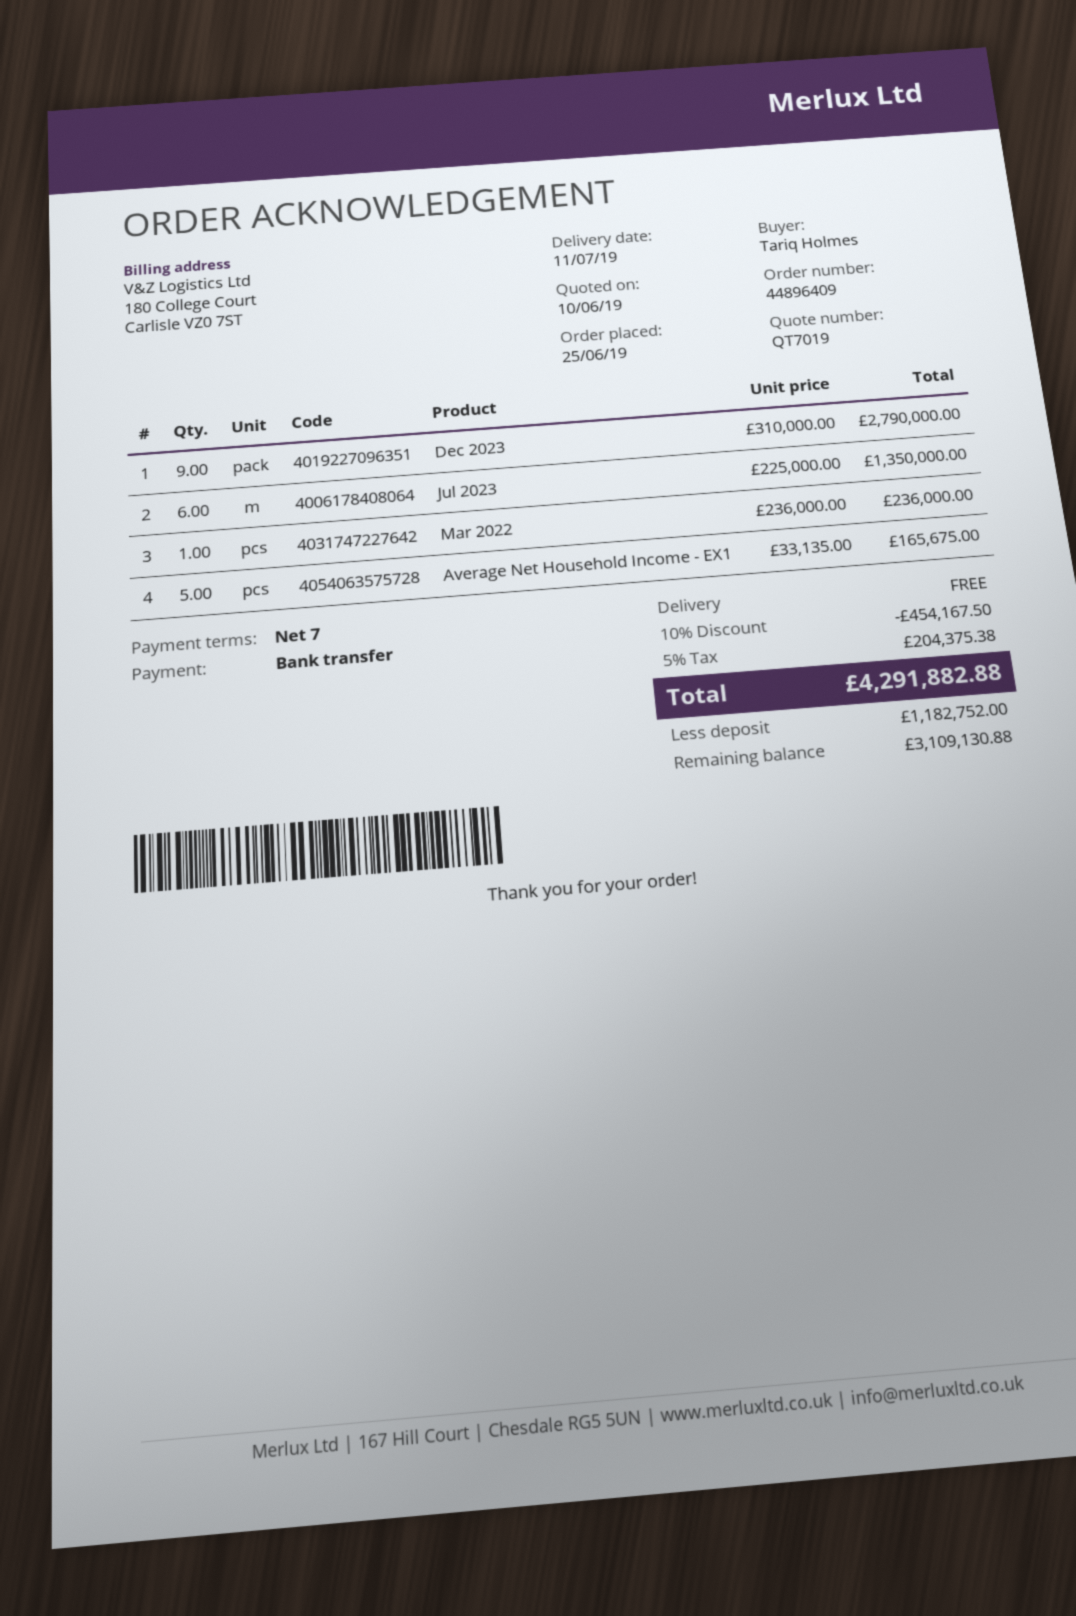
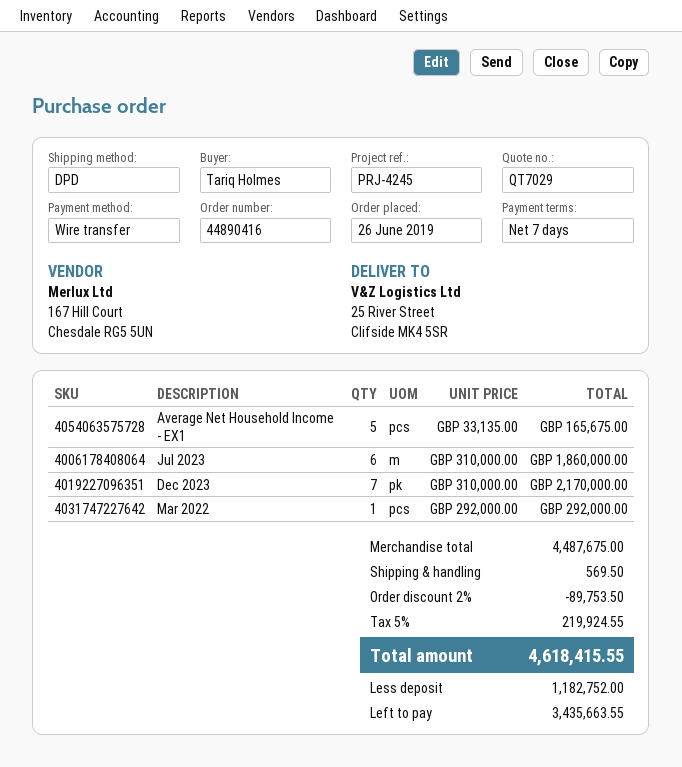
quote number: QT7019 -> QT7029
order number: 44896409 -> 44890416
order date: 2019-06-25 -> 2019-06-26
Dec 2023: 9 x 310000.00 = 2790000.00 -> 7 x 310000.00 = 2170000.00
Jul 2023: 6 x 225000.00 = 1350000.00 -> 6 x 310000.00 = 1860000.00
Mar 2022: 1 x 236000.00 = 236000.00 -> 1 x 292000.00 = 292000.00
discount: 10% = 454167.50 -> 2% = 89753.50
shipping: 0.00 -> 569.50
tax: 5% = 204375.38 -> 5% = 219924.55
total: 4291882.88 -> 4618415.55
balance: 3109130.88 -> 3435663.55

